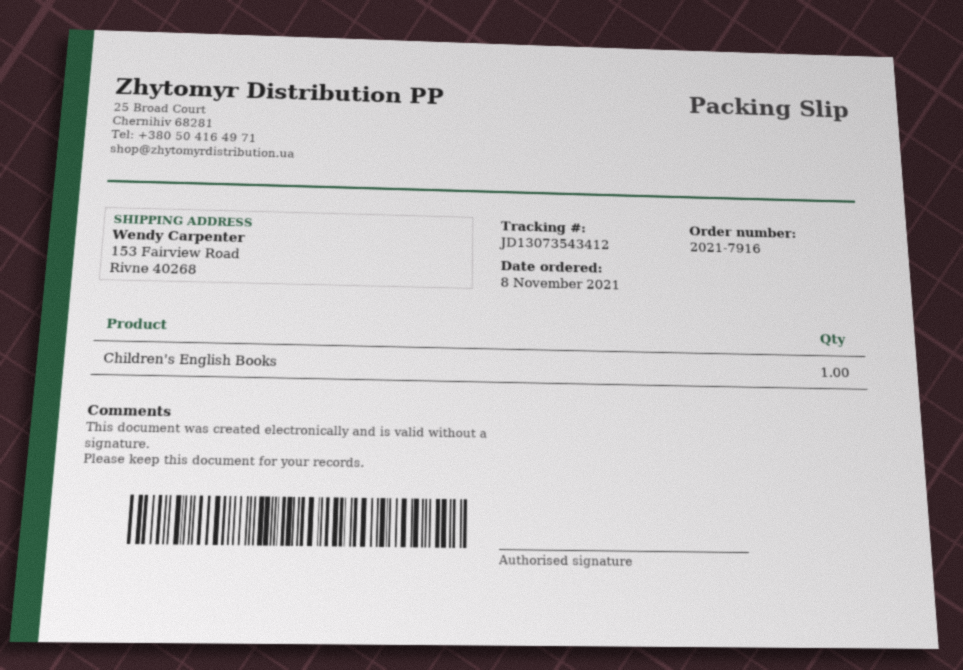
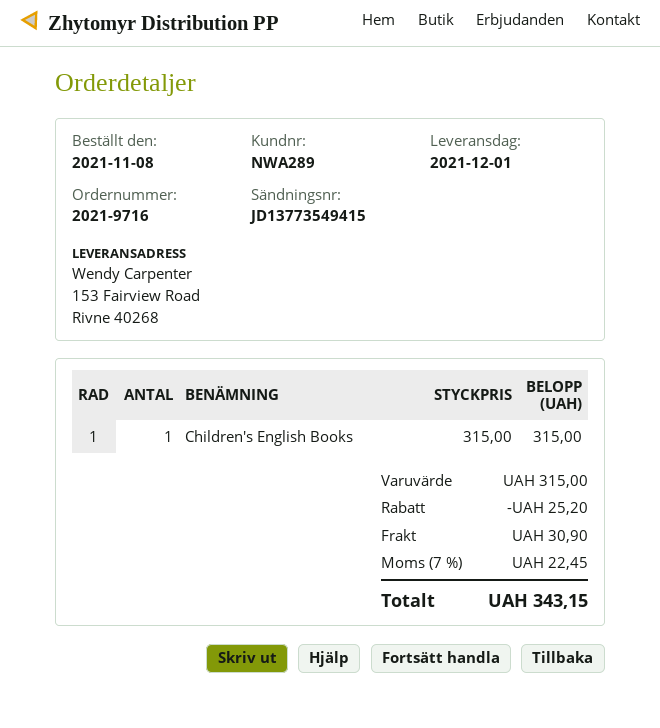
order number: 2021-7916 -> 2021-9716
tracking number: JD13073543412 -> JD13773549415

